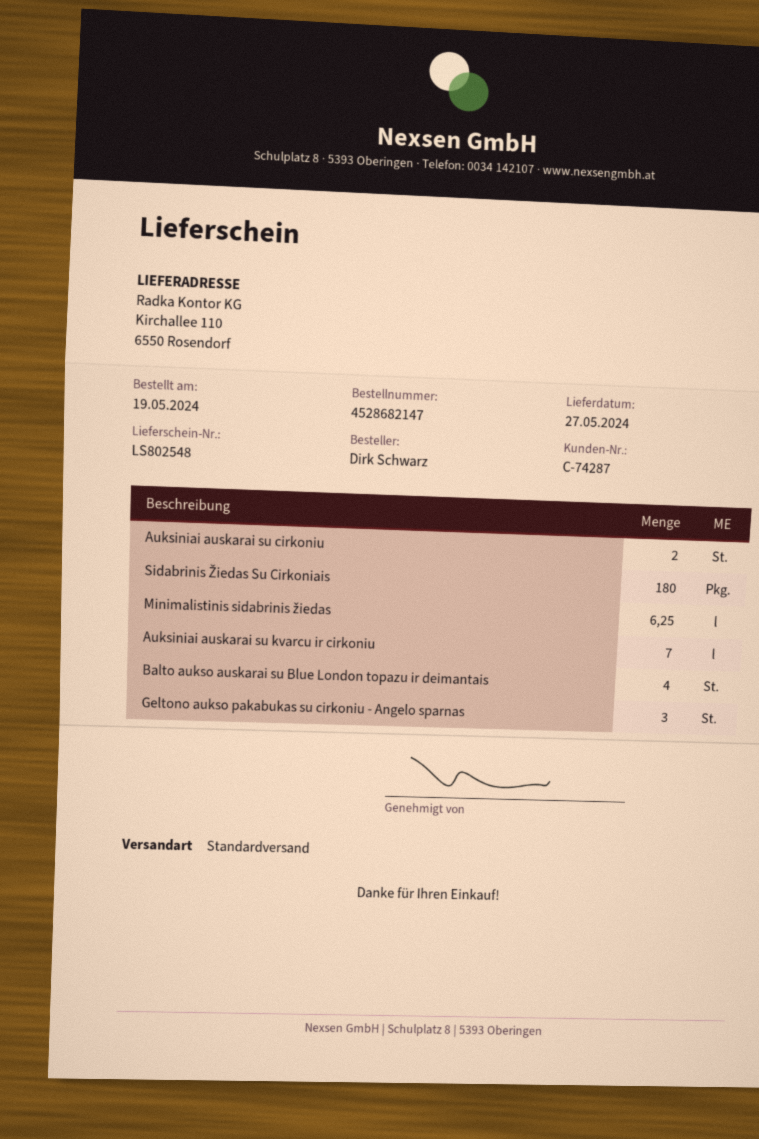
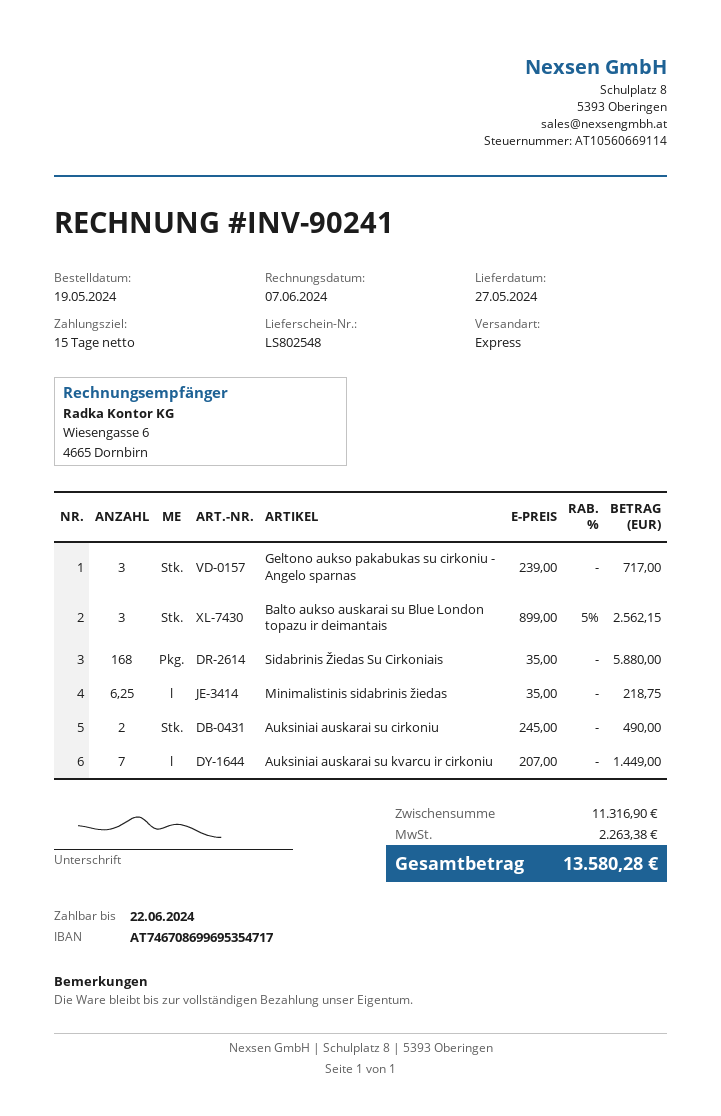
shipping method: standard -> express
Sidabrinis Žiedas Su Cirkoniais: 180 -> 168
Balto aukso auskarai su Blue London topazu ir deimantais: 4 -> 3

